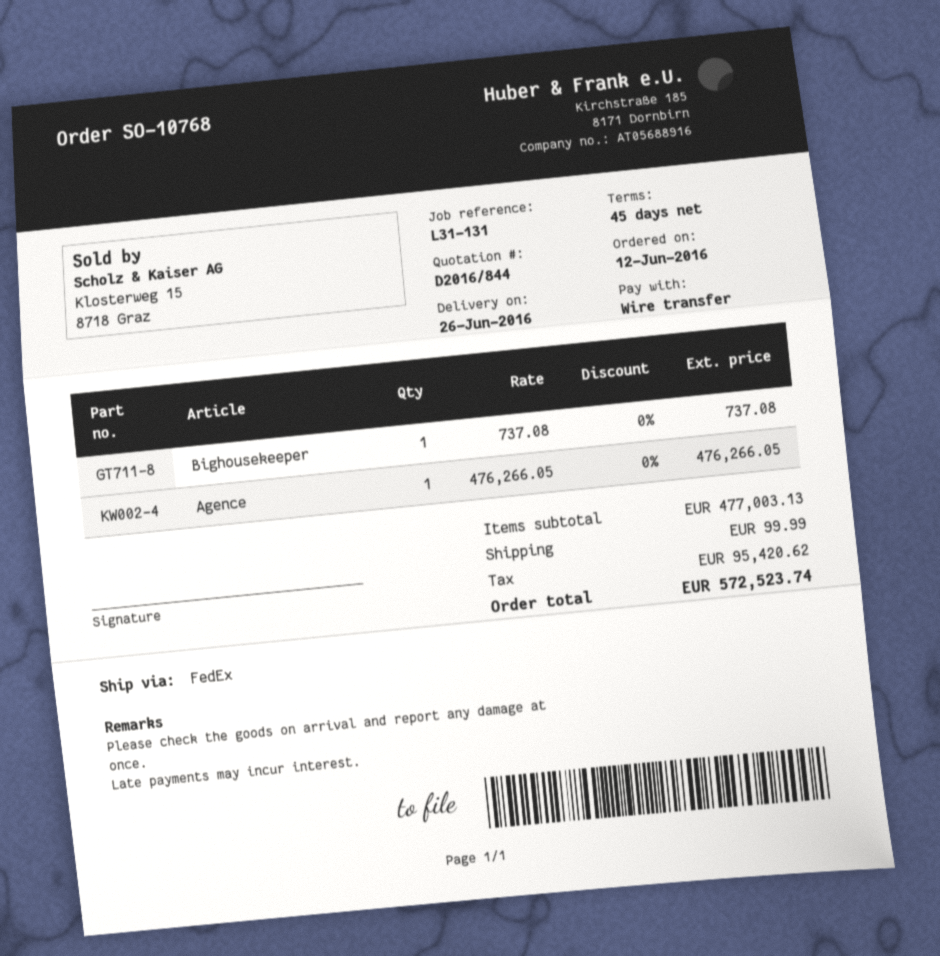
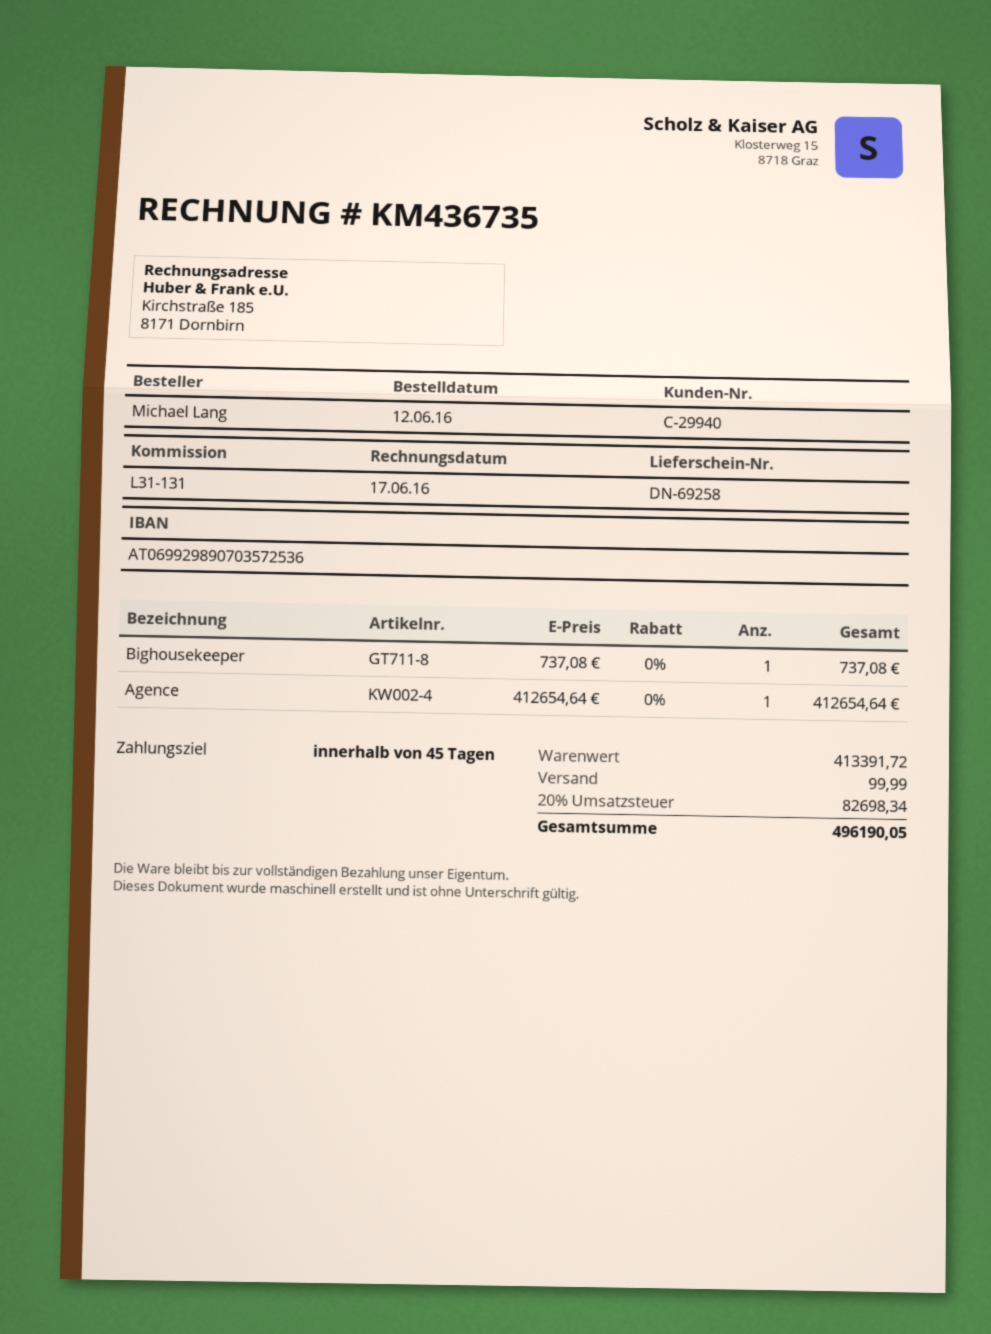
Agence: 1 x 476266.05 = 476266.05 -> 1 x 412654.64 = 412654.64
subtotal: 477003.13 -> 413391.72
tax: 95420.62 -> 82698.34
total: 572523.74 -> 496190.05

